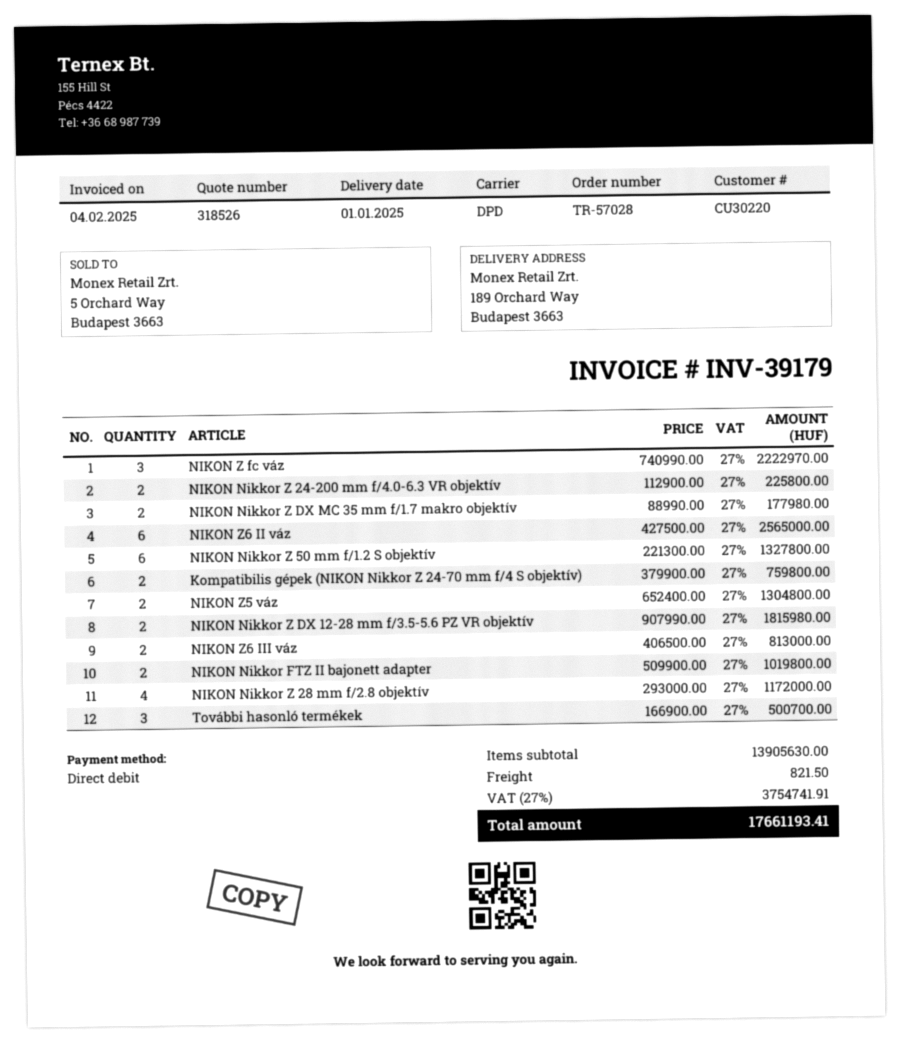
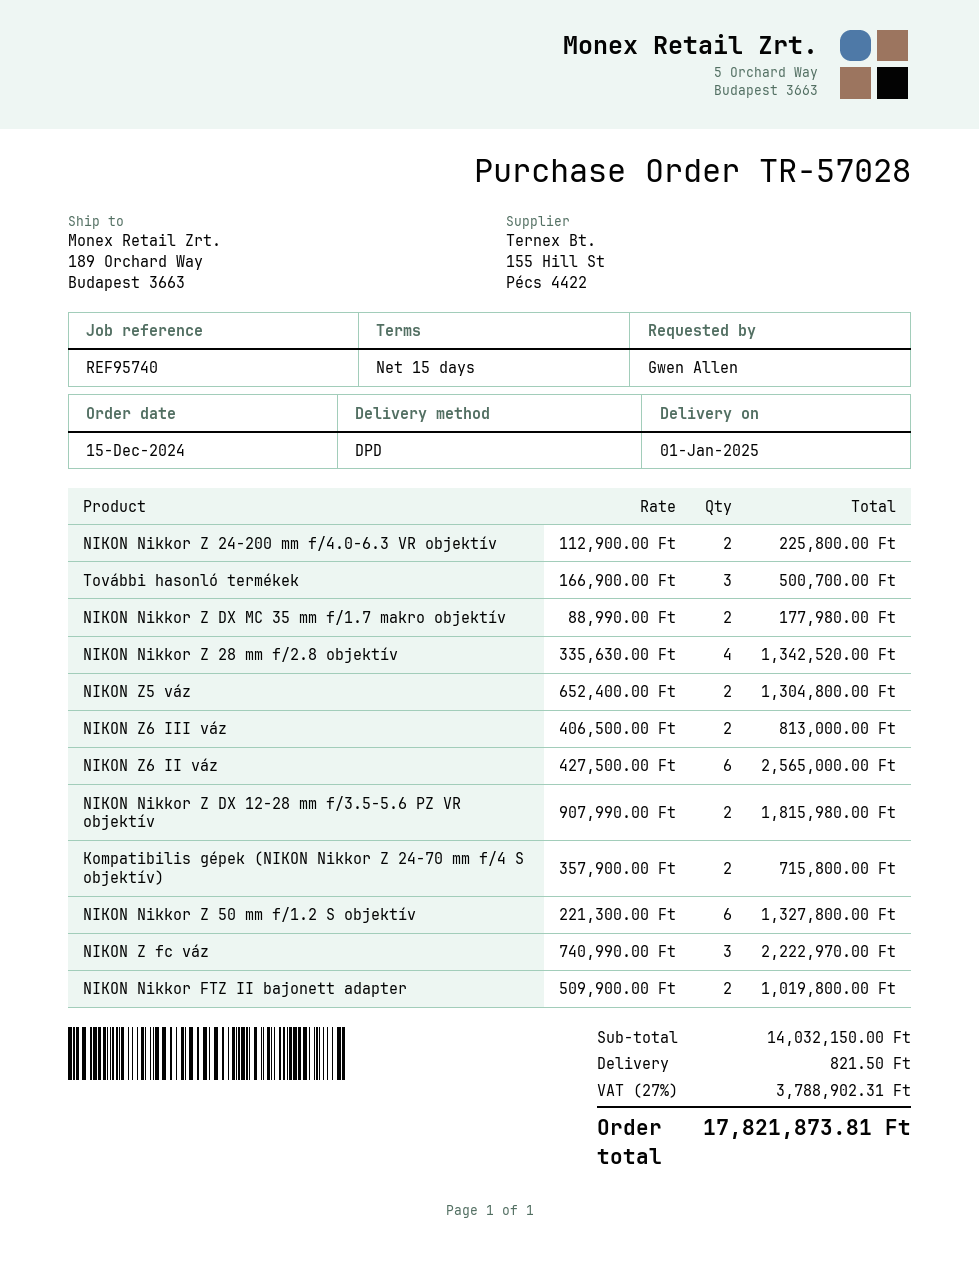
Kompatibilis gépek (NIKON Nikkor Z 24-70 mm f/4 S objektív): 2 x 379900.00 = 759800.00 -> 2 x 357900.00 = 715800.00
NIKON Nikkor Z 28 mm f/2.8 objektív: 4 x 293000.00 = 1172000.00 -> 4 x 335630.00 = 1342520.00
subtotal: 13905630.00 -> 14032150.00
tax: 27% = 3754741.91 -> 27% = 3788902.31
total: 17661193.41 -> 17821873.81

